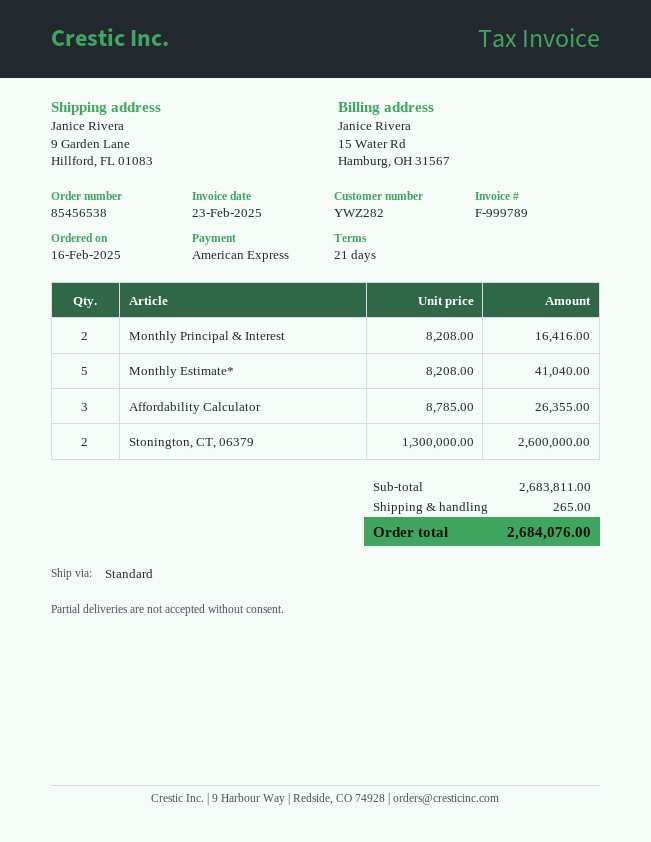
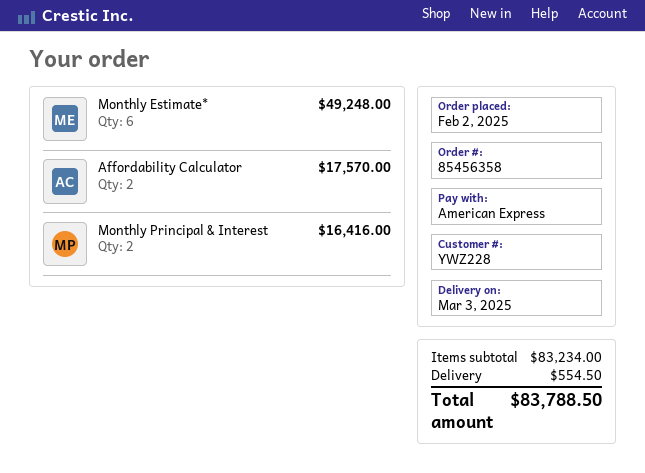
order number: 85456538 -> 85456358
order date: 2025-02-16 -> 2025-02-02
customer number: YWZ282 -> YWZ228
Monthly Estimate*: 5 for 41040.00 -> 6 for 49248.00
Affordability Calculator: 3 for 26355.00 -> 2 for 17570.00
Stonington, CT, 06379: 2 for 2600000.00 -> none
subtotal: 2683811.00 -> 83234.00
shipping: 265.00 -> 554.50
total: 2684076.00 -> 83788.50

